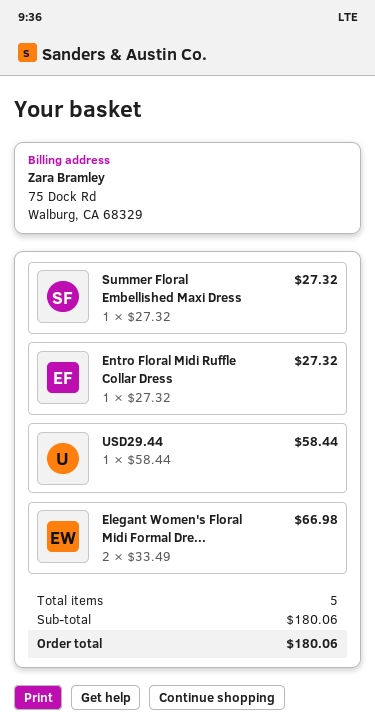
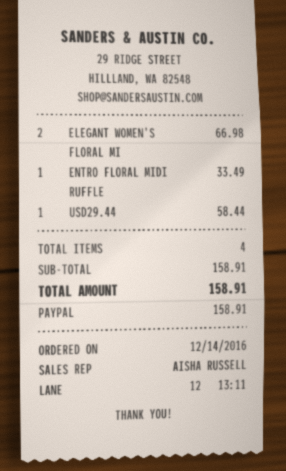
Summer Floral Embellished Maxi Dress: 1 for 27.32 -> none
Entro Floral Midi Ruffle Collar Dress: 1 for 27.32 -> 1 for 33.49
total quantity: 5 -> 4
subtotal: 180.06 -> 158.91
total: 180.06 -> 158.91

